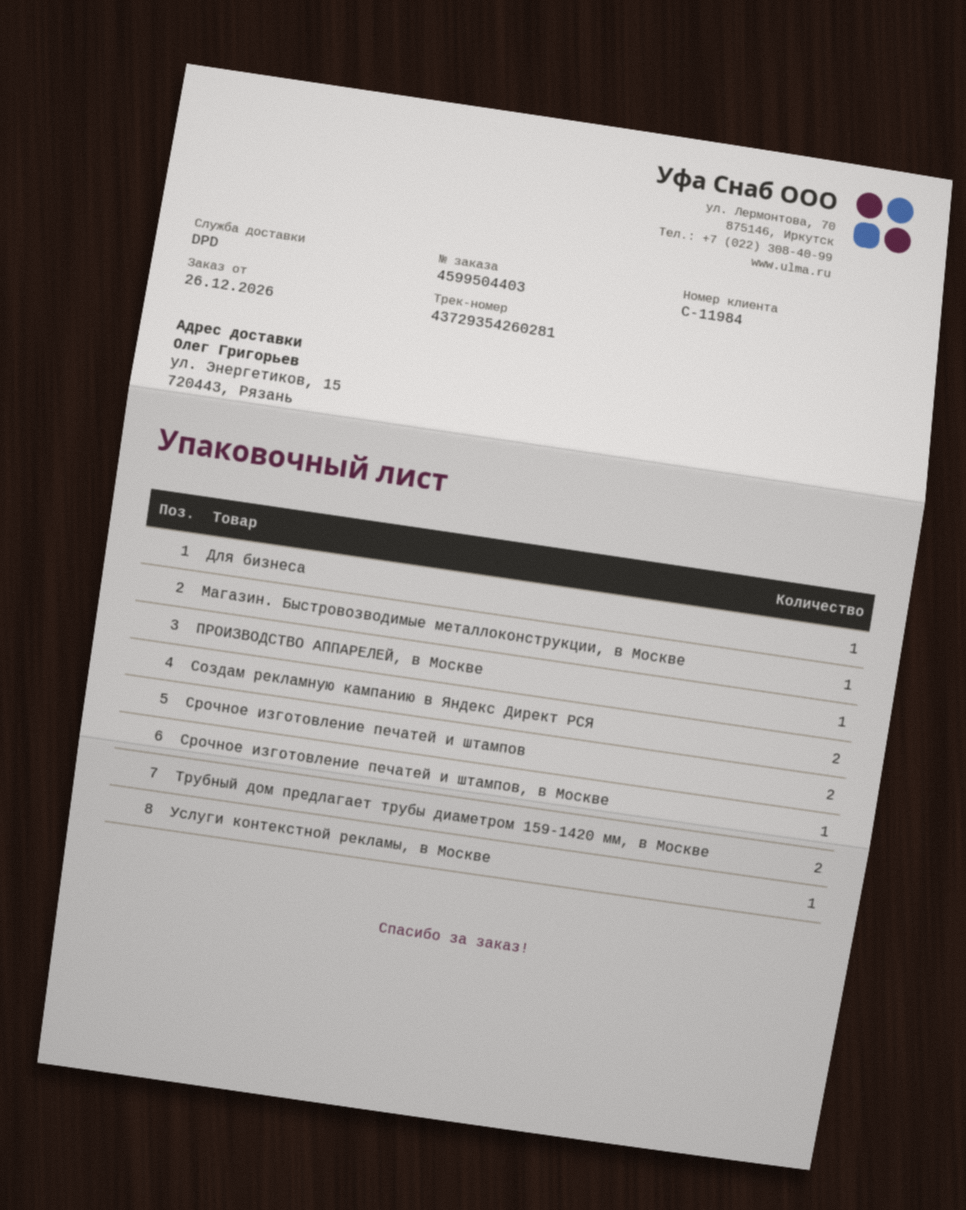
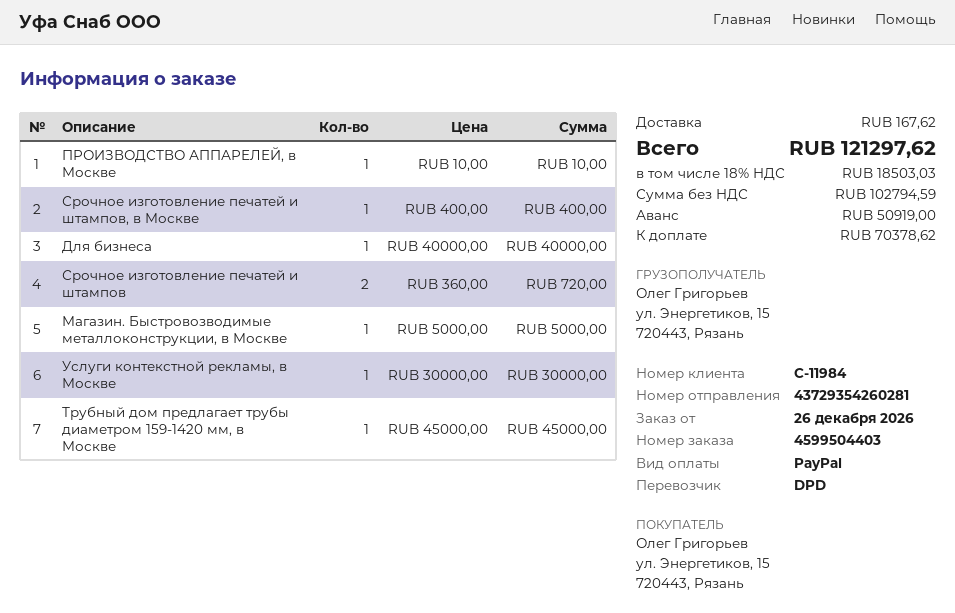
Создам рекламную кампанию в Яндекс Директ РСЯ: 2 -> none
Трубный дом предлагает трубы диаметром 159-1420 мм, в Москве: 2 -> 1

